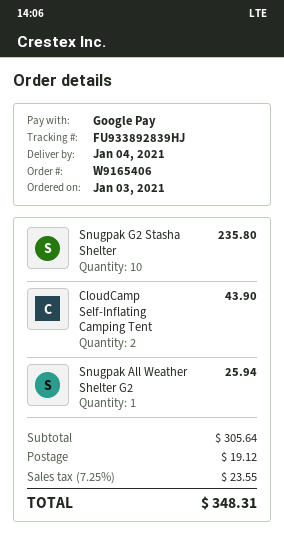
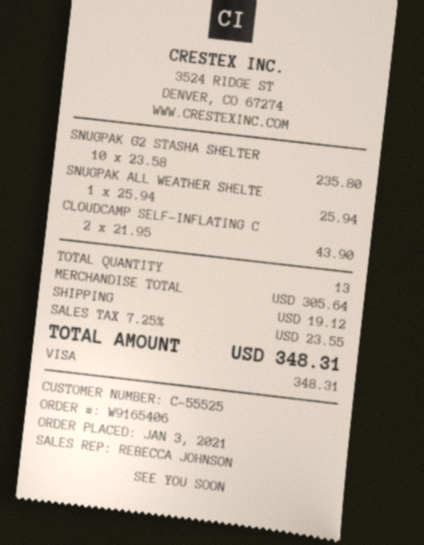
payment method: Google Pay -> Visa

